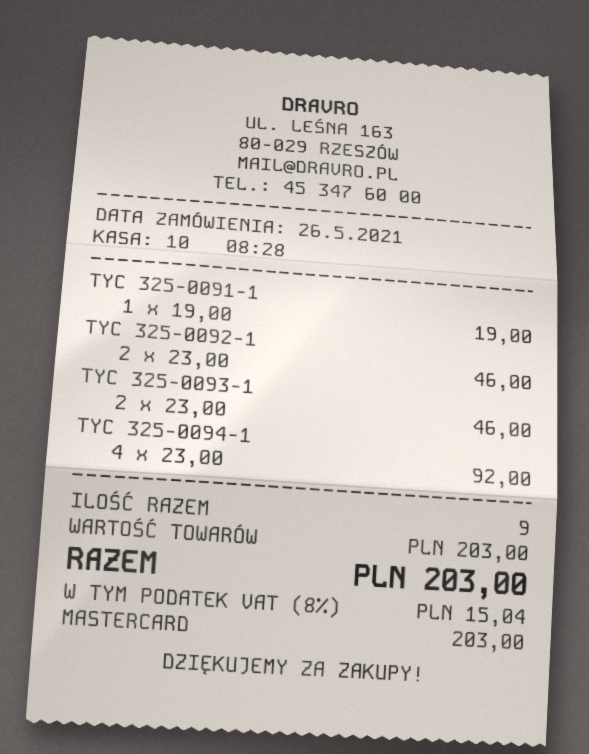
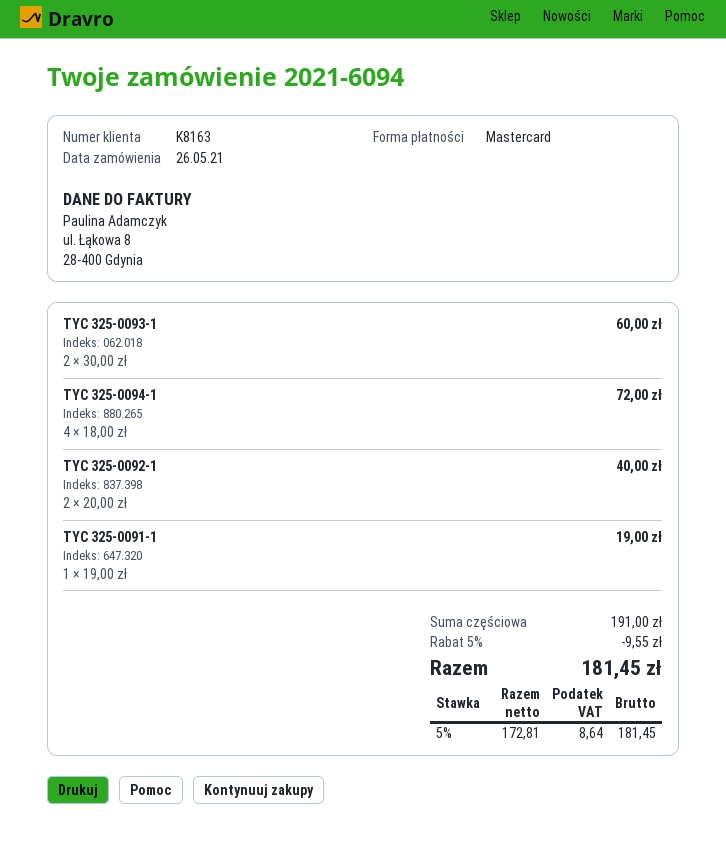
TYC 325-0092-1: 2 x 23.00 = 46.00 -> 2 x 20.00 = 40.00
TYC 325-0093-1: 2 x 23.00 = 46.00 -> 2 x 30.00 = 60.00
TYC 325-0094-1: 4 x 23.00 = 92.00 -> 4 x 18.00 = 72.00
subtotal: 203.00 -> 191.00
discount: none -> 5% = 9.55
tax: 8% = 15.04 -> 5% = 8.64
total: 203.00 -> 181.45

